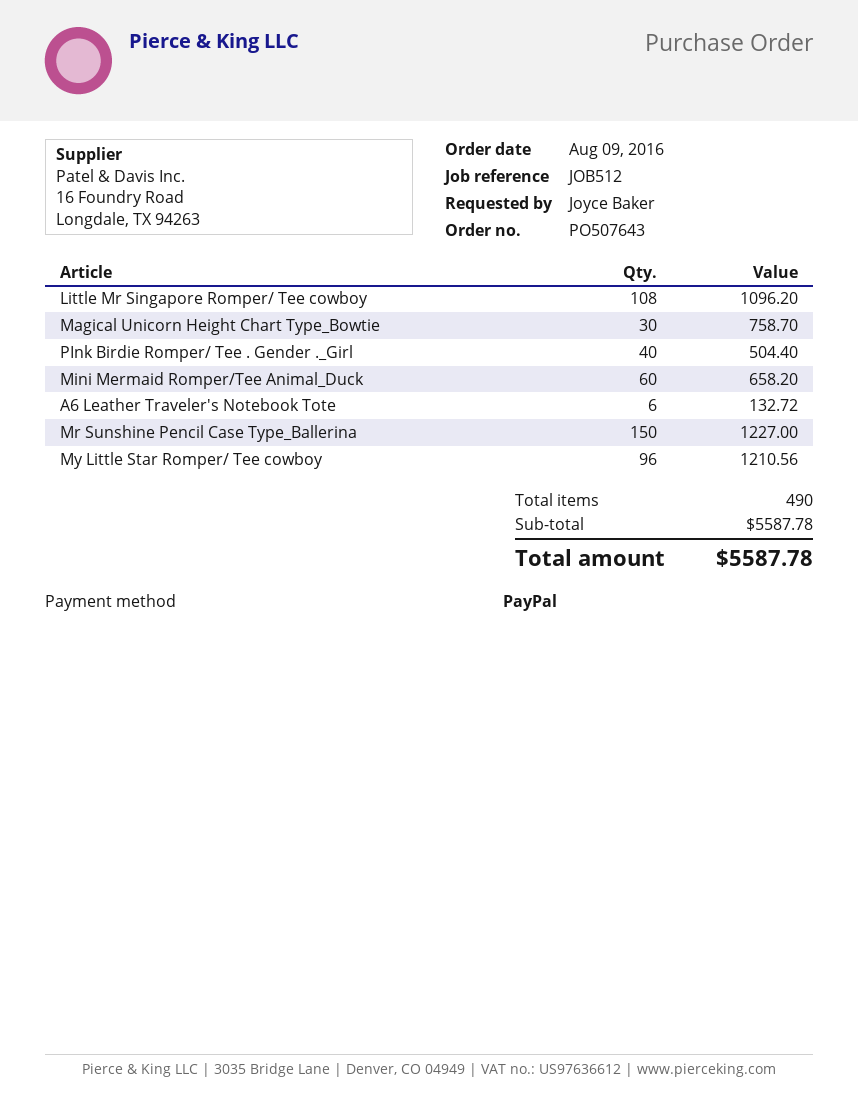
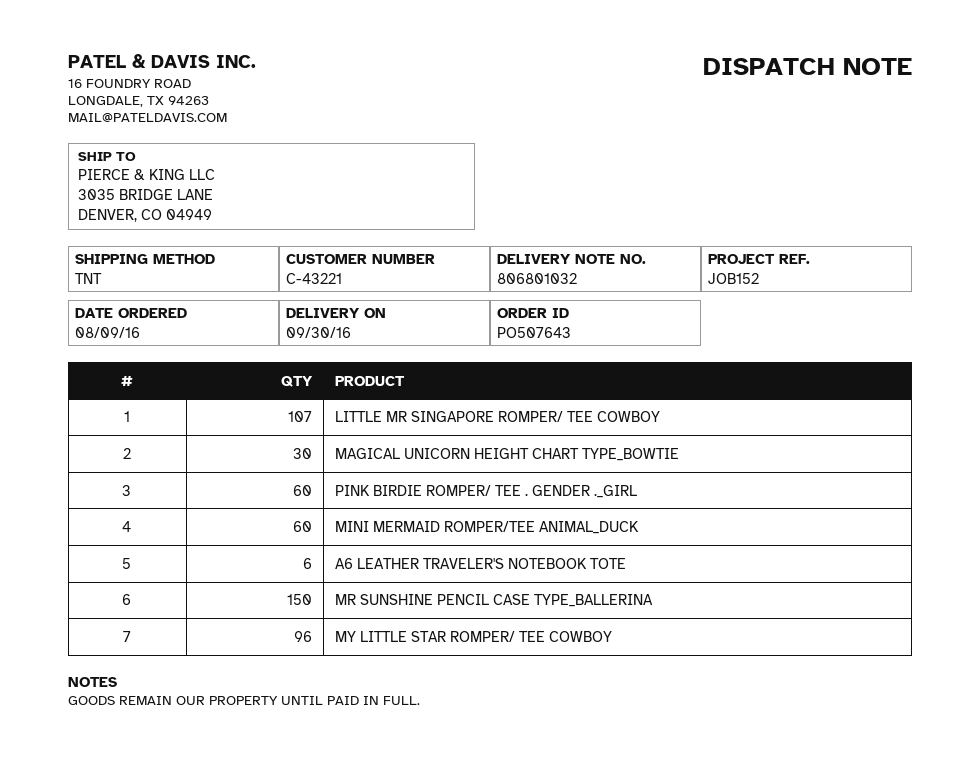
reference: JOB512 -> JOB152
Little Mr Singapore Romper/ Tee cowboy: 108 -> 107
PInk Birdie Romper/ Tee . Gender ._Girl: 40 -> 60

